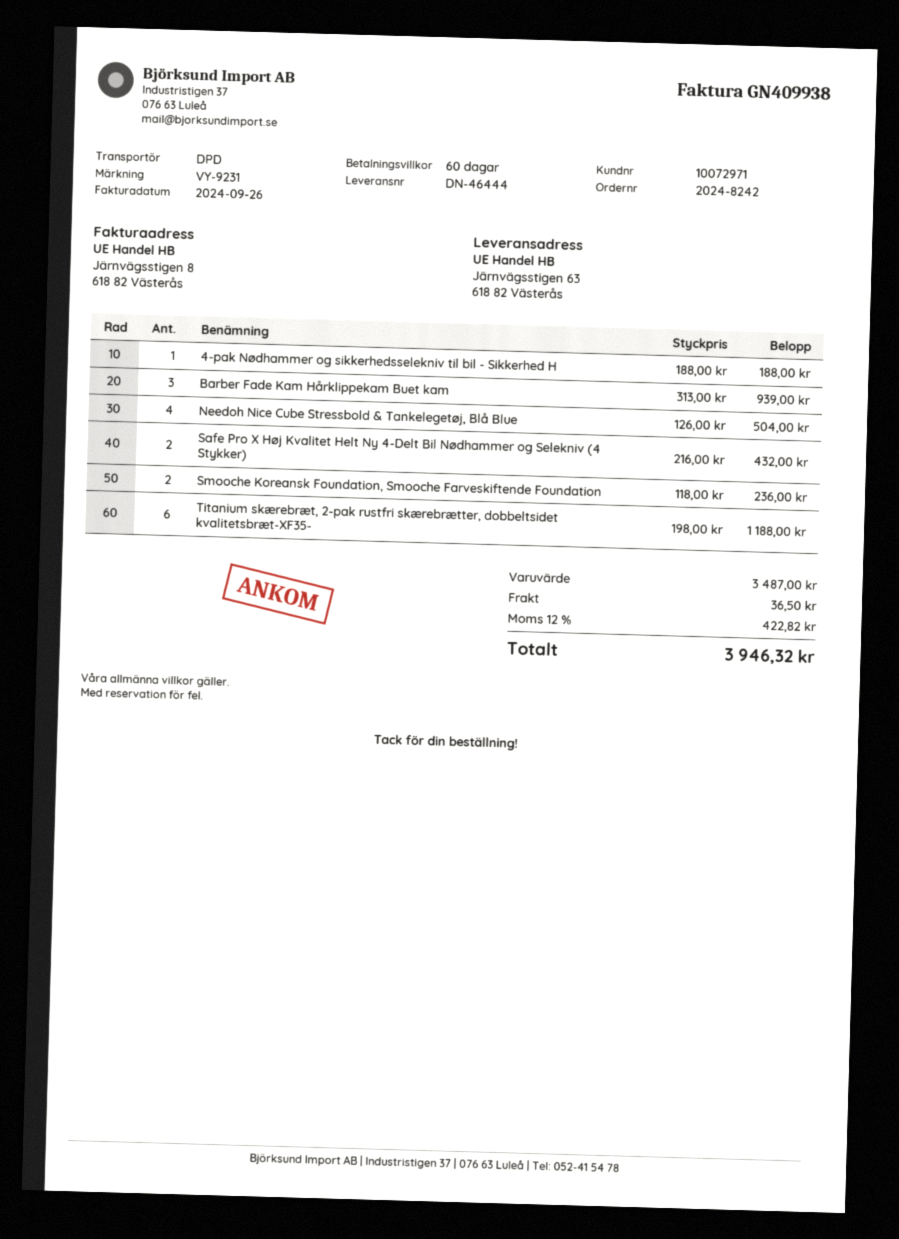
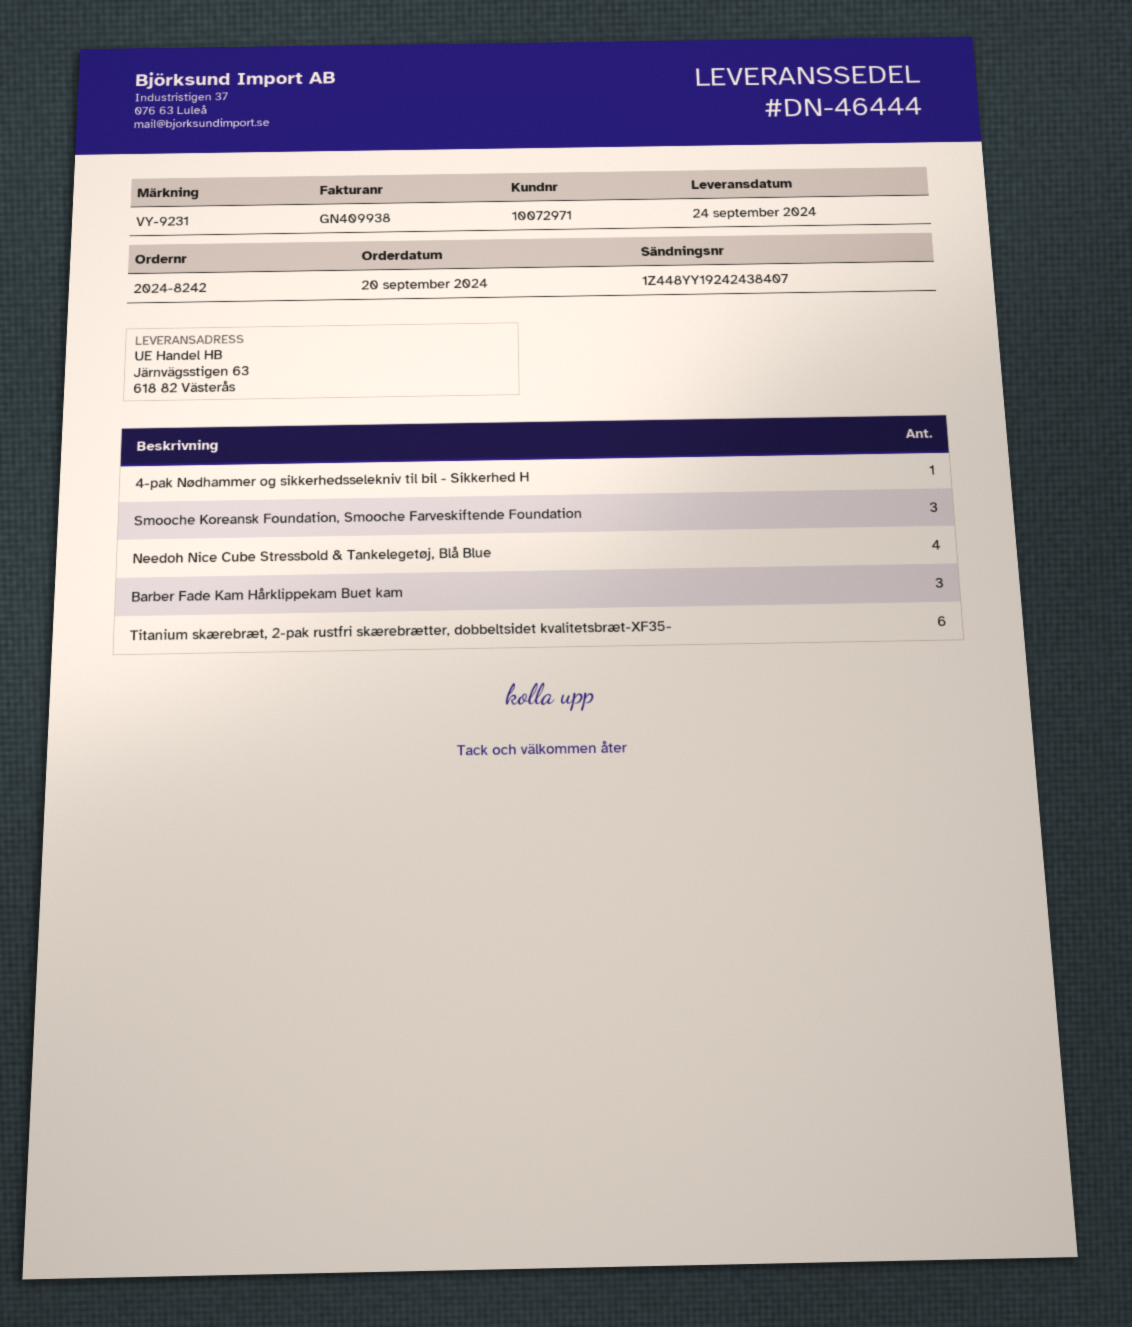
Safe Pro X Høj Kvalitet Helt Ny 4-Delt Bil Nødhammer og Selekniv (4 Stykker): 2 -> none
Smooche Koreansk Foundation, Smooche Farveskiftende Foundation: 2 -> 3

